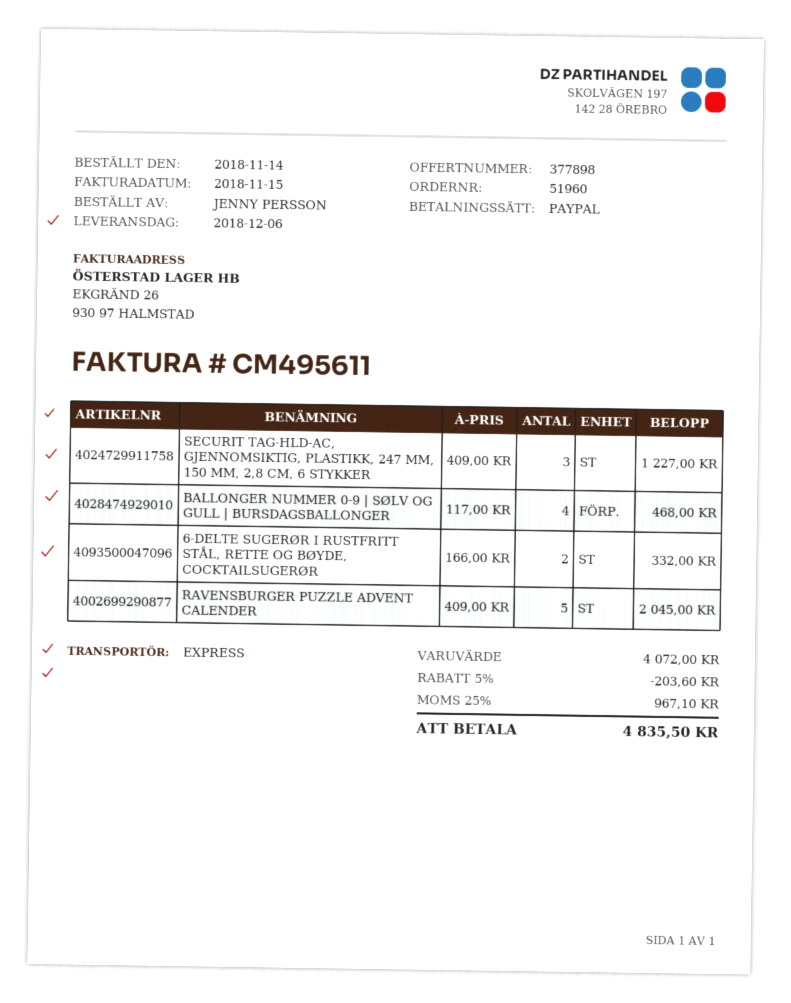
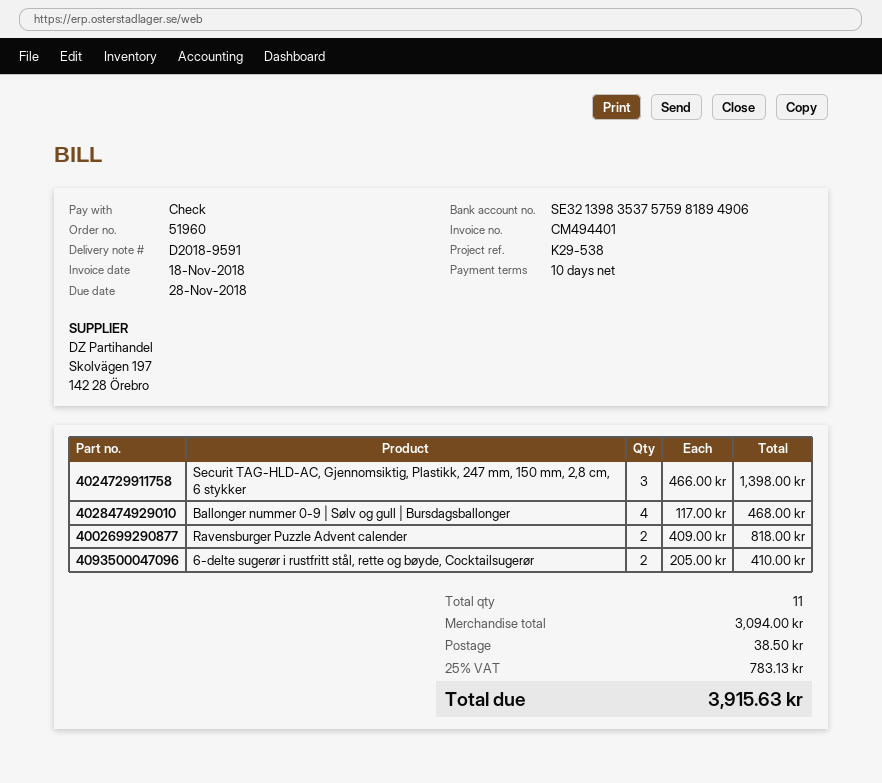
invoice number: CM495611 -> CM494401
invoice date: 2018-11-15 -> 2018-11-18
payment method: PayPal -> cheque
SECURIT TAG-HLD-AC, GJENNOMSIKTIG, PLASTIKK, 247 MM, 150 MM, 2,8 CM, 6 STYKKER: 3 x 409.00 = 1227.00 -> 3 x 466.00 = 1398.00
6-DELTE SUGERØR I RUSTFRITT STÅL, RETTE OG BØYDE, COCKTAILSUGERØR: 2 x 166.00 = 332.00 -> 2 x 205.00 = 410.00
RAVENSBURGER PUZZLE ADVENT CALENDER: 5 x 409.00 = 2045.00 -> 2 x 409.00 = 818.00
subtotal: 4072.00 -> 3094.00
discount: 5% = 203.60 -> none
shipping: none -> 38.50
tax: 25% = 967.10 -> 25% = 783.13
total: 4835.50 -> 3915.63

